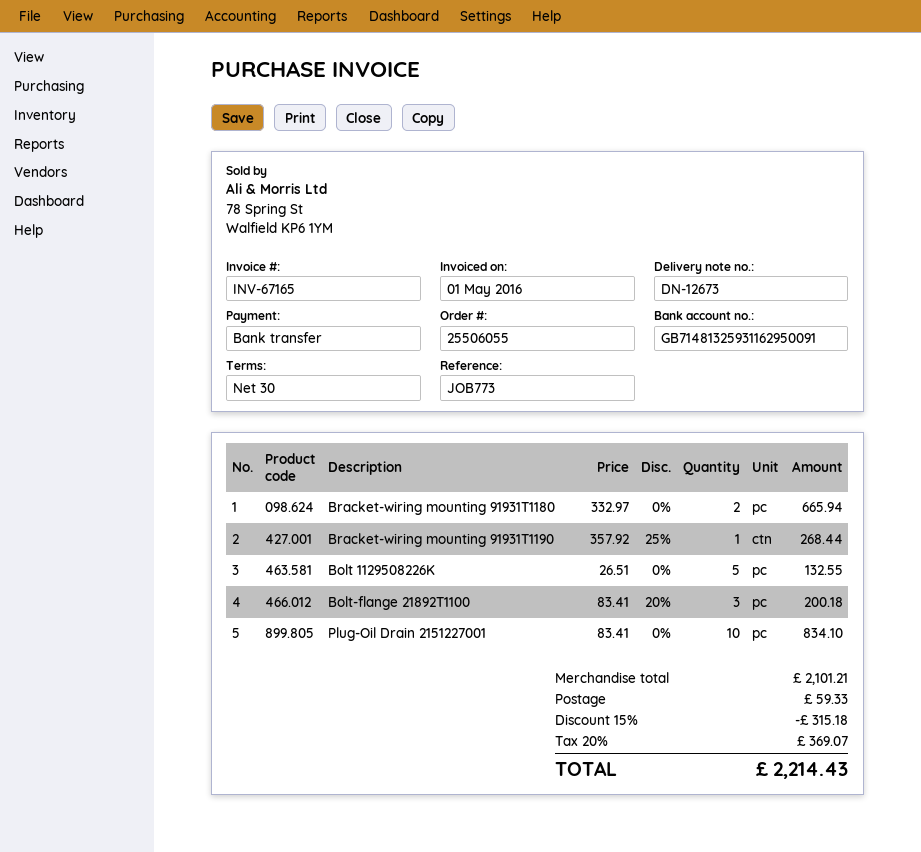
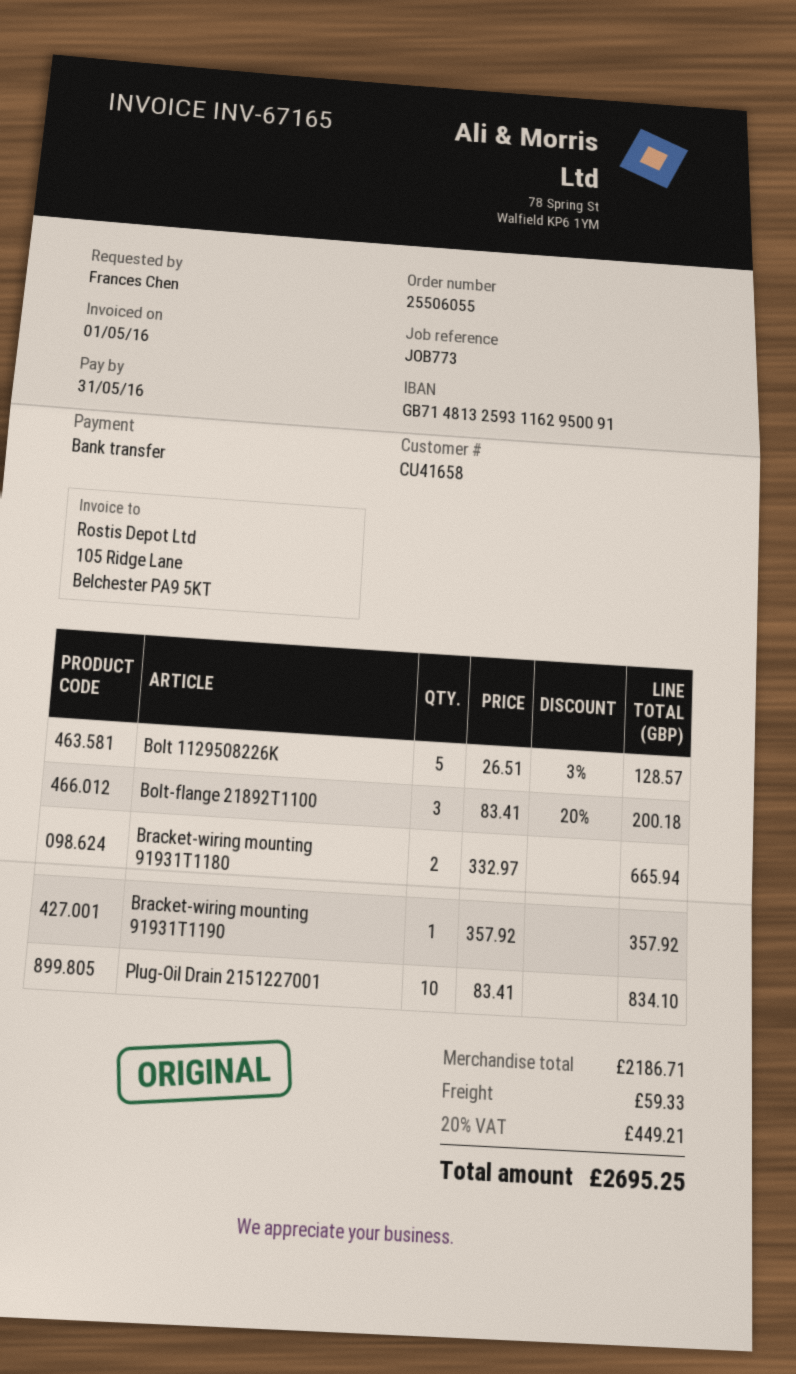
Bracket-wiring mounting 91931T1190: 1 x 357.92 - 25% = 268.44 -> 1 x 357.92 = 357.92
Bolt 1129508226K: 5 x 26.51 = 132.55 -> 5 x 26.51 - 3% = 128.57
subtotal: 2101.21 -> 2186.71
discount: 15% = 315.18 -> none
tax: 20% = 369.07 -> 20% = 449.21
total: 2214.43 -> 2695.25

